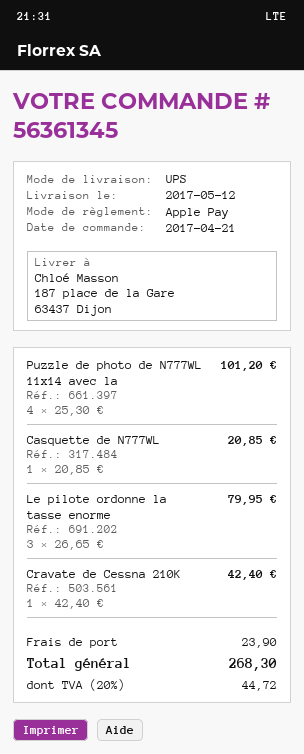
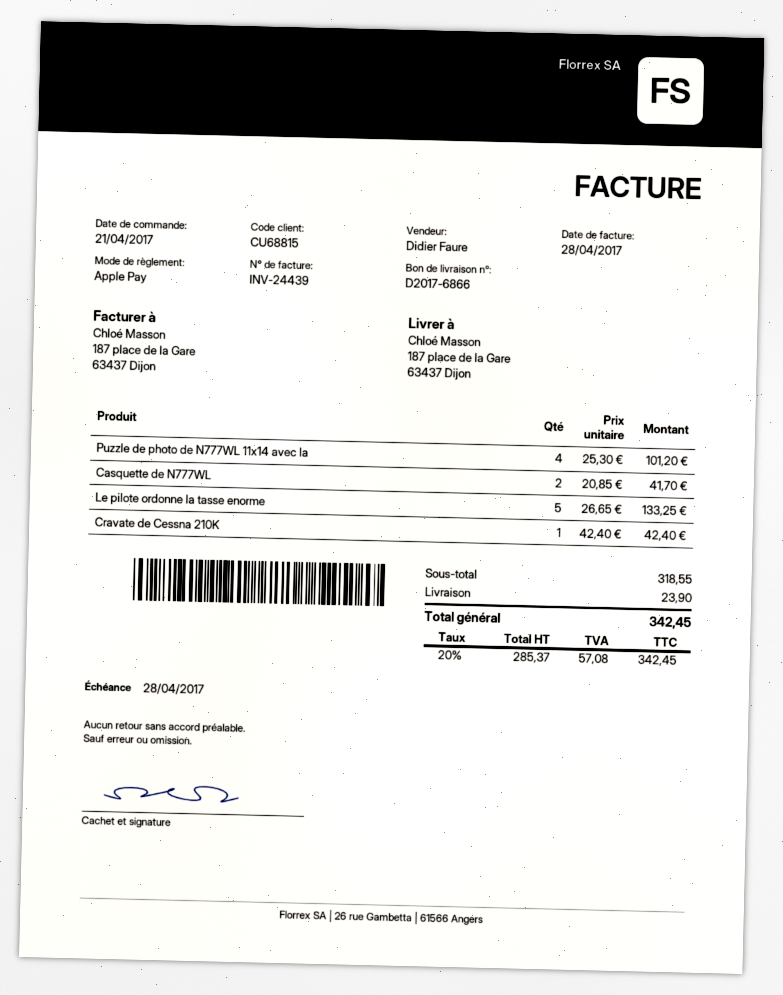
Casquette de N777WL: 1 x 20.85 = 20.85 -> 2 x 20.85 = 41.70
Le pilote ordonne la tasse enorme: 3 x 26.65 = 79.95 -> 5 x 26.65 = 133.25
tax: 20% = 44.72 -> 20% = 57.08
total: 268.30 -> 342.45

